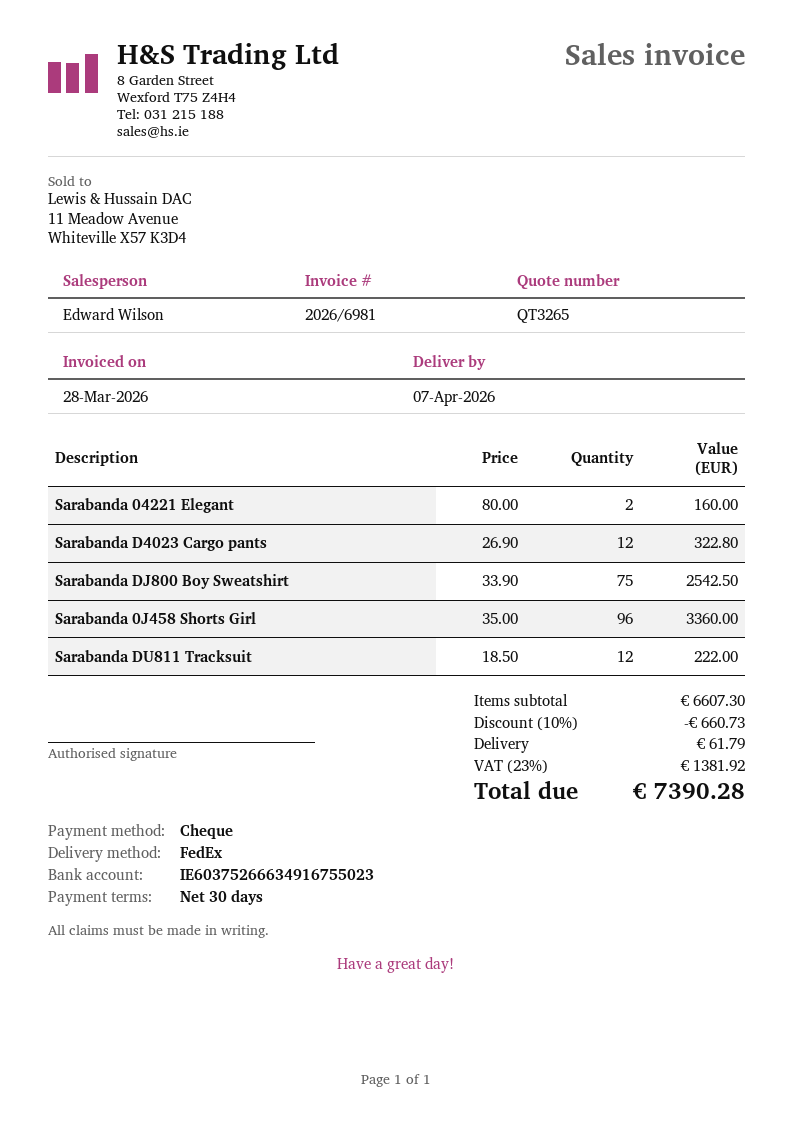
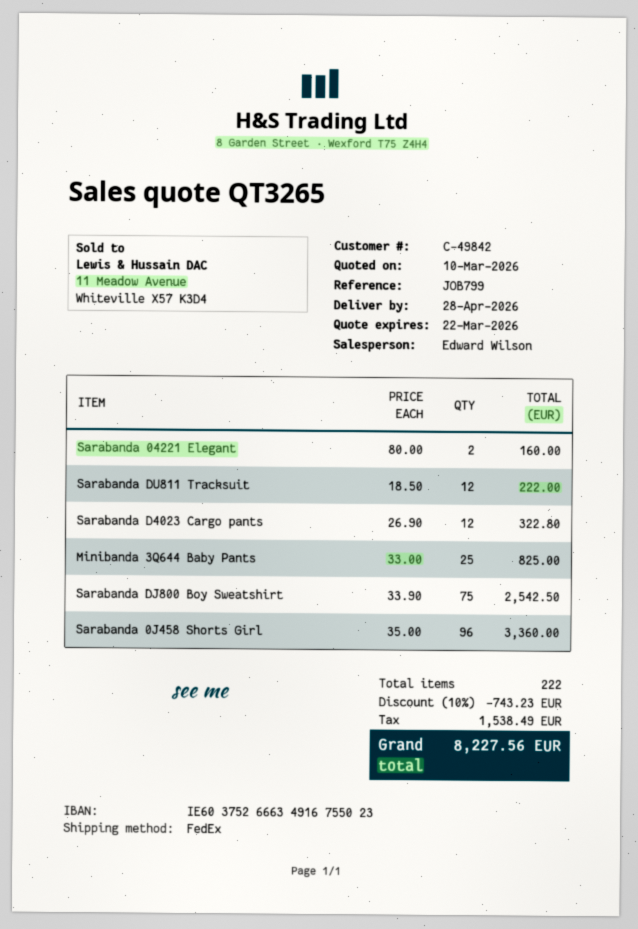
delivery date: 2026-04-07 -> 2026-04-28
Minibanda 3Q644 Baby Pants: none -> 25 x 33.00 = 825.00
discount: 10% = 660.73 -> 10% = 743.23
shipping: 61.79 -> none
tax: 1381.92 -> 1538.49
total: 7390.28 -> 8227.56

